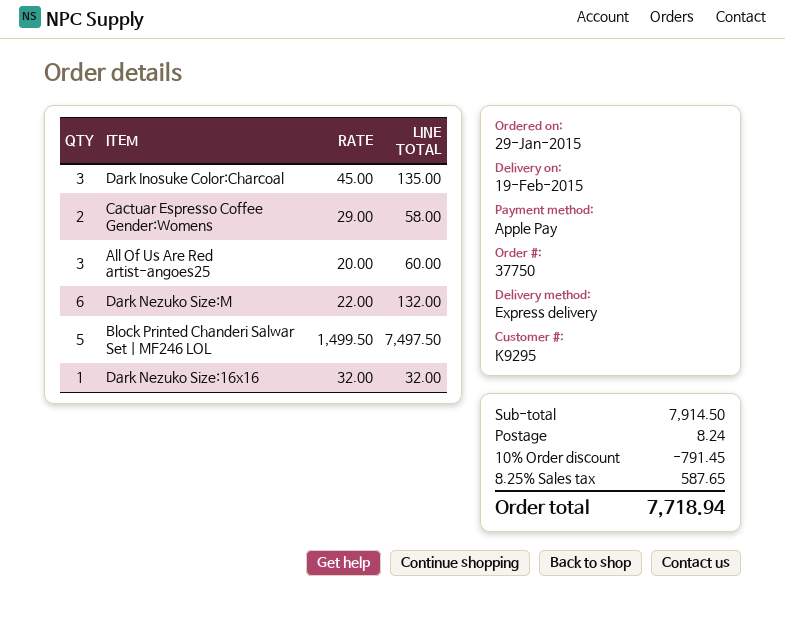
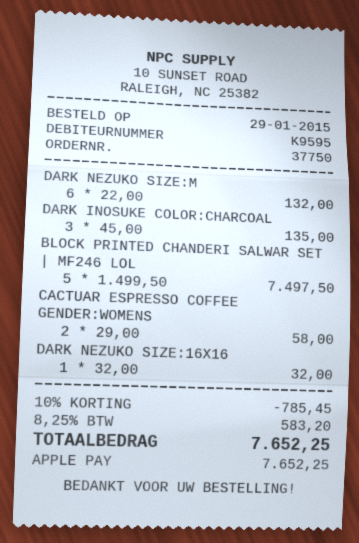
customer number: K9295 -> K9595
All Of Us Are Red artist-angoes25: 3 x 20.00 = 60.00 -> none
discount: 10% = 791.45 -> 10% = 785.45
shipping: 8.24 -> none
tax: 8.25% = 587.65 -> 8.25% = 583.20
total: 7718.94 -> 7652.25

